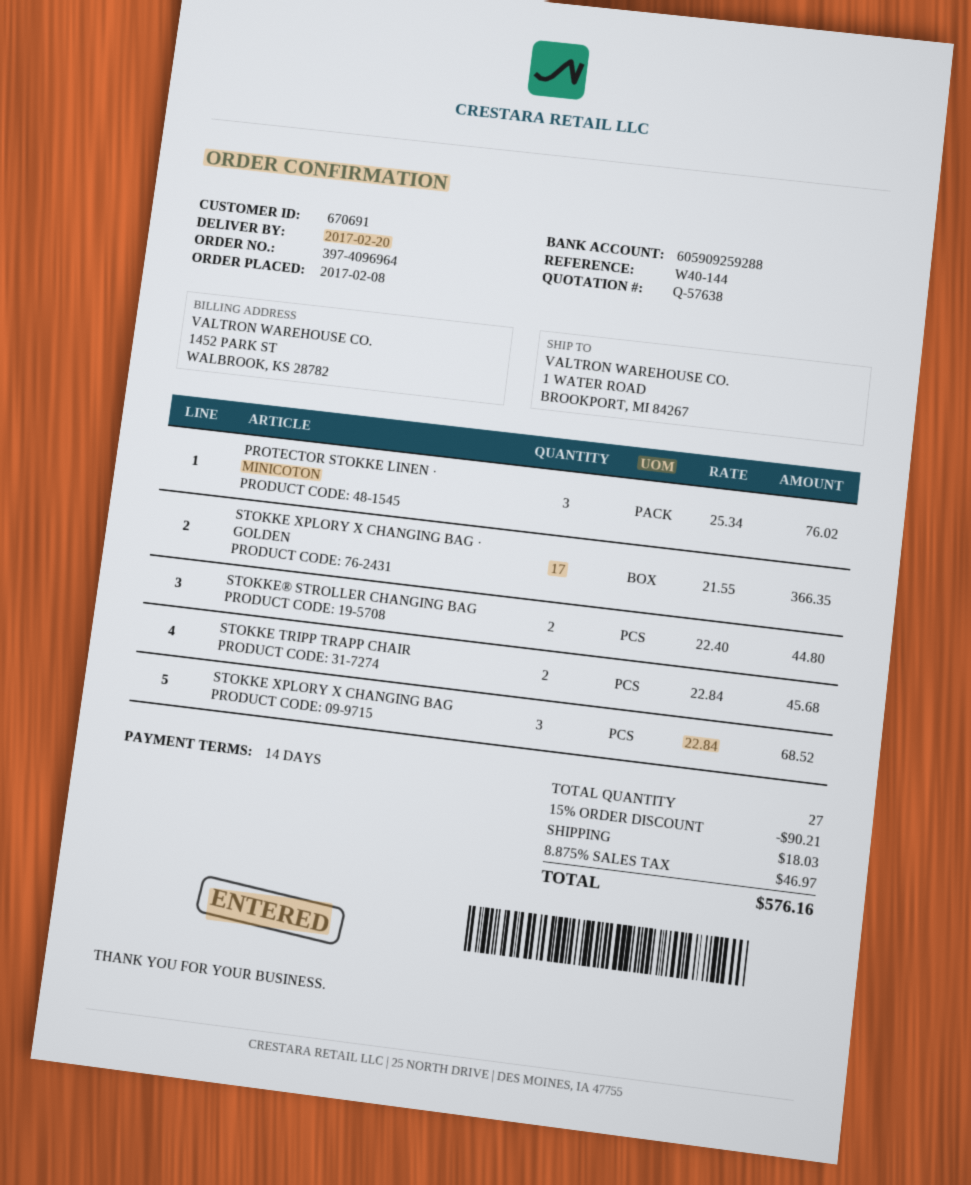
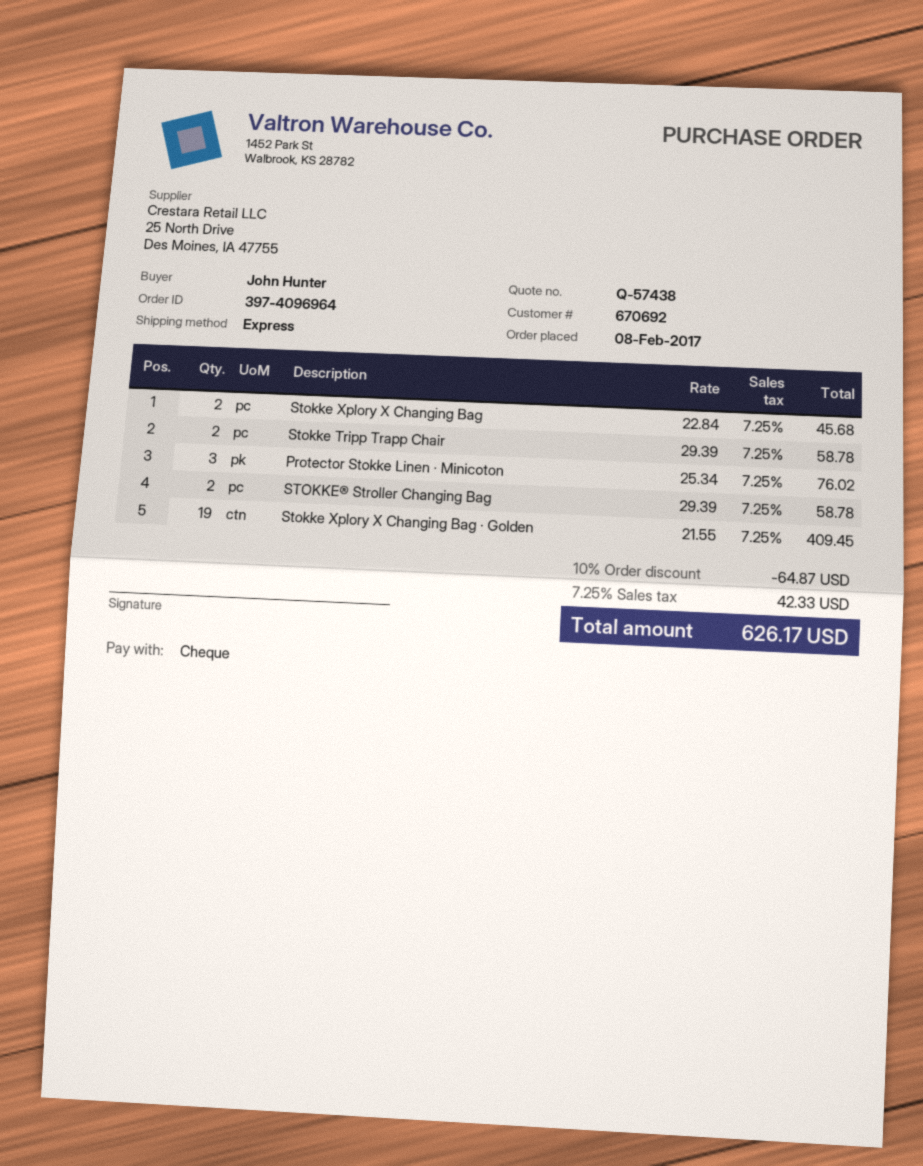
quote number: Q-57638 -> Q-57438
customer number: 670691 -> 670692
STOKKE XPLORY X CHANGING BAG · GOLDEN: 17 x 21.55 = 366.35 -> 19 x 21.55 = 409.45
STOKKE® STROLLER CHANGING BAG: 2 x 22.40 = 44.80 -> 2 x 29.39 = 58.78
STOKKE TRIPP TRAPP CHAIR: 2 x 22.84 = 45.68 -> 2 x 29.39 = 58.78
STOKKE XPLORY X CHANGING BAG: 3 x 22.84 = 68.52 -> 2 x 22.84 = 45.68
discount: 15% = 90.21 -> 10% = 64.87
shipping: 18.03 -> none
tax: 8.875% = 46.97 -> 7.25% = 42.33
total: 576.16 -> 626.17

